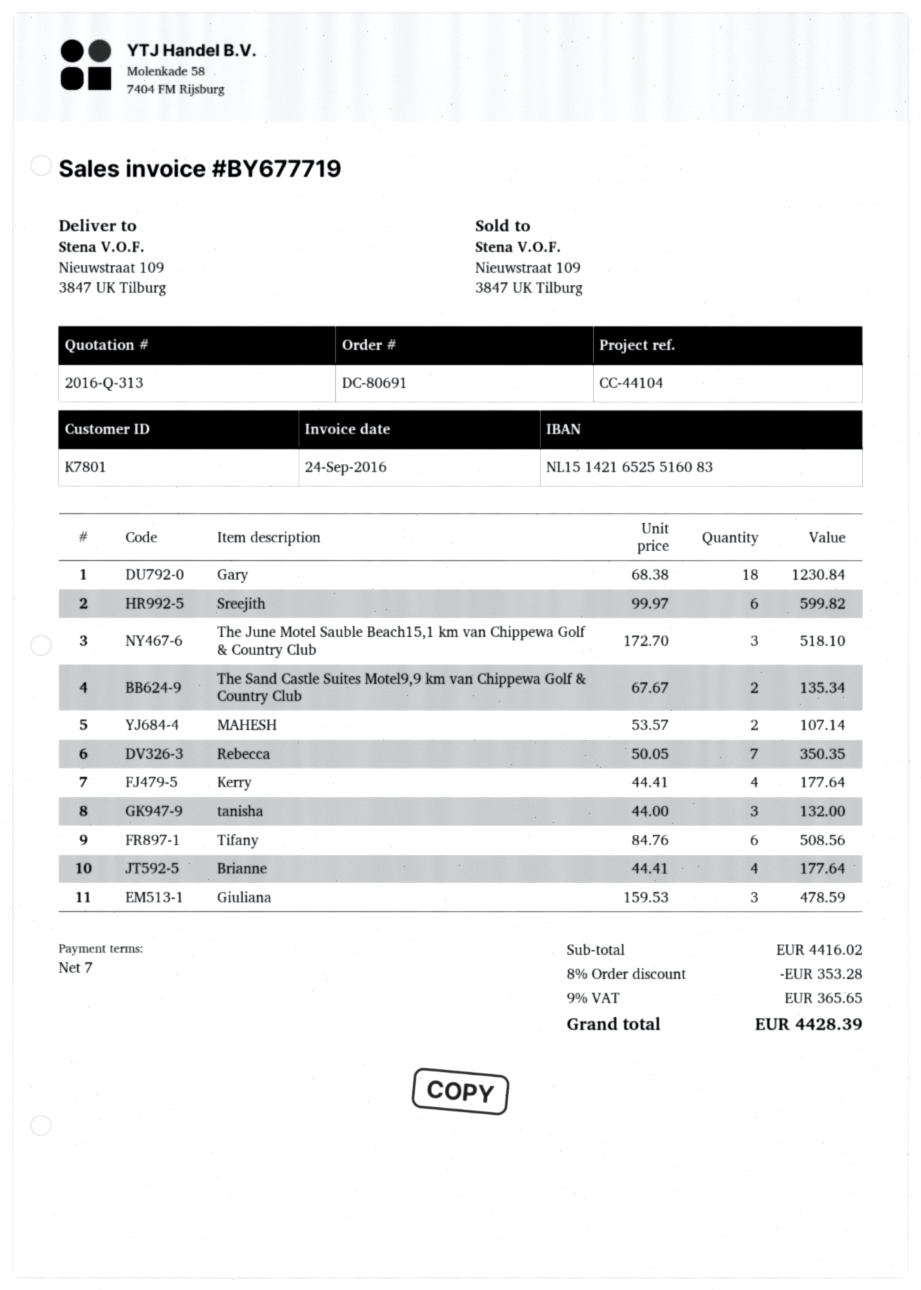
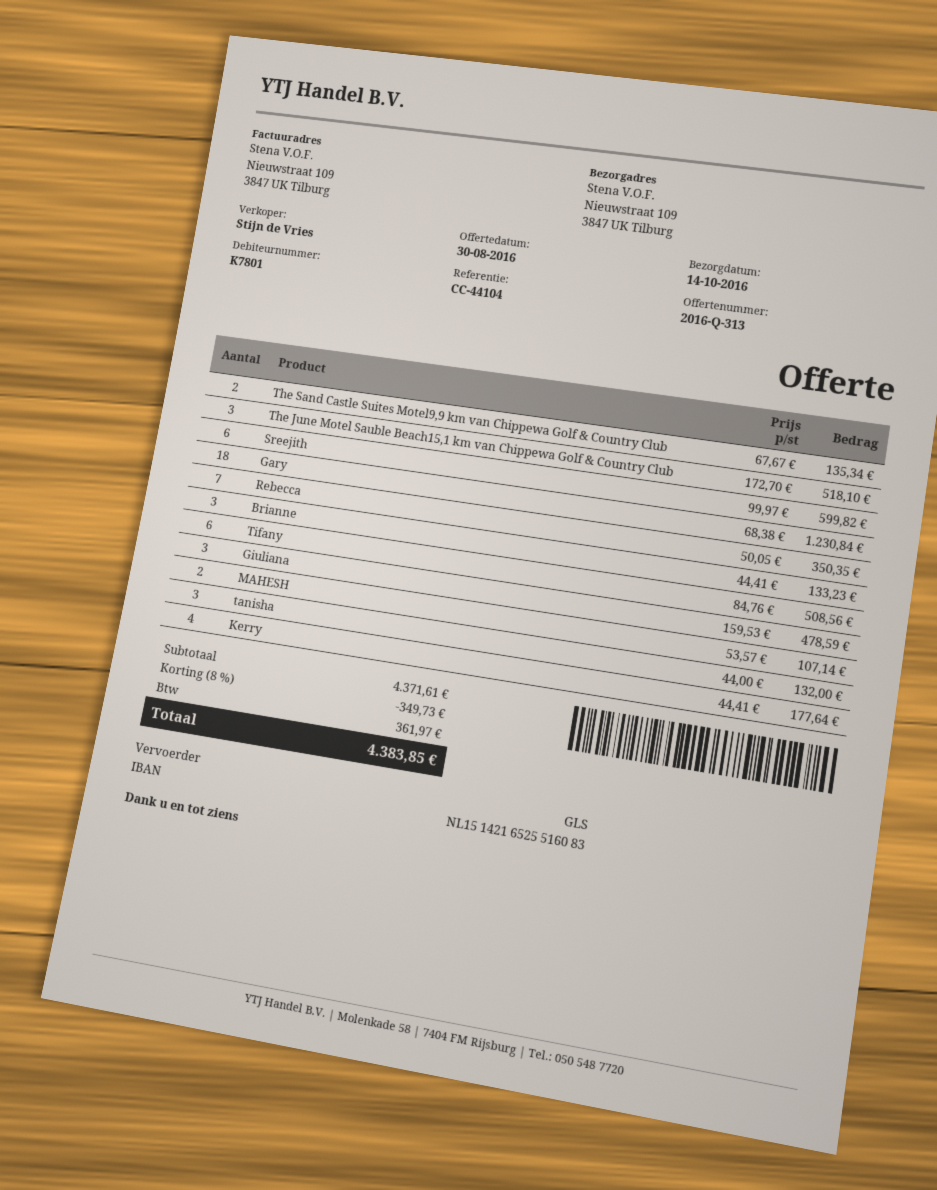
Brianne: 4 x 44.41 = 177.64 -> 3 x 44.41 = 133.23
subtotal: 4416.02 -> 4371.61
discount: 8% = 353.28 -> 8% = 349.73
tax: 365.65 -> 361.97
total: 4428.39 -> 4383.85

